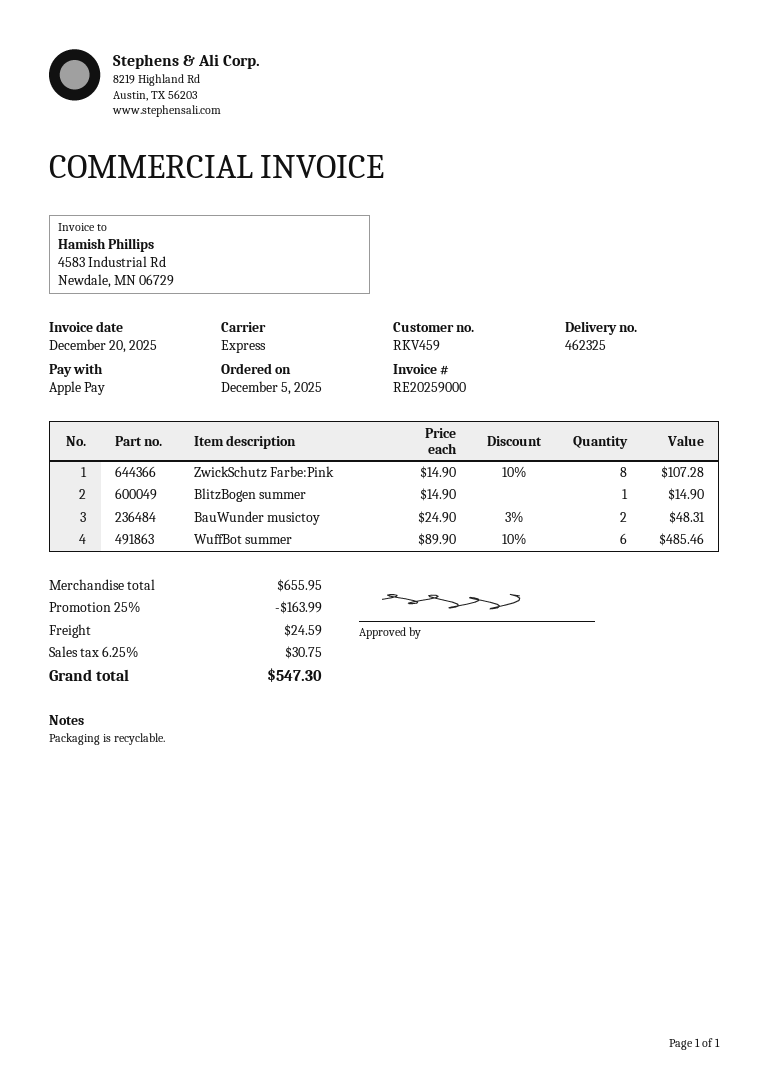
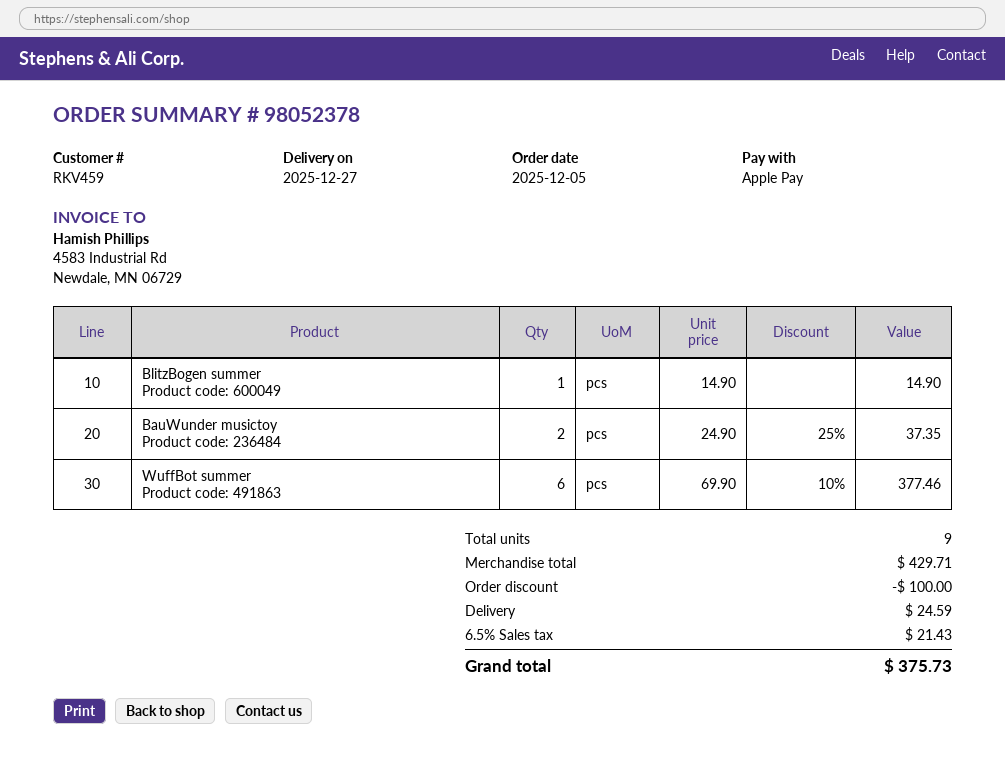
ZwickSchutz Farbe:Pink: 8 x 14.90 - 10% = 107.28 -> none
BauWunder musictoy: 2 x 24.90 - 3% = 48.31 -> 2 x 24.90 - 25% = 37.35
WuffBot summer: 6 x 89.90 - 10% = 485.46 -> 6 x 69.90 - 10% = 377.46
subtotal: 655.95 -> 429.71
discount: 163.99 -> 100.00
tax: 6.25% = 30.75 -> 6.5% = 21.43
total: 547.30 -> 375.73

